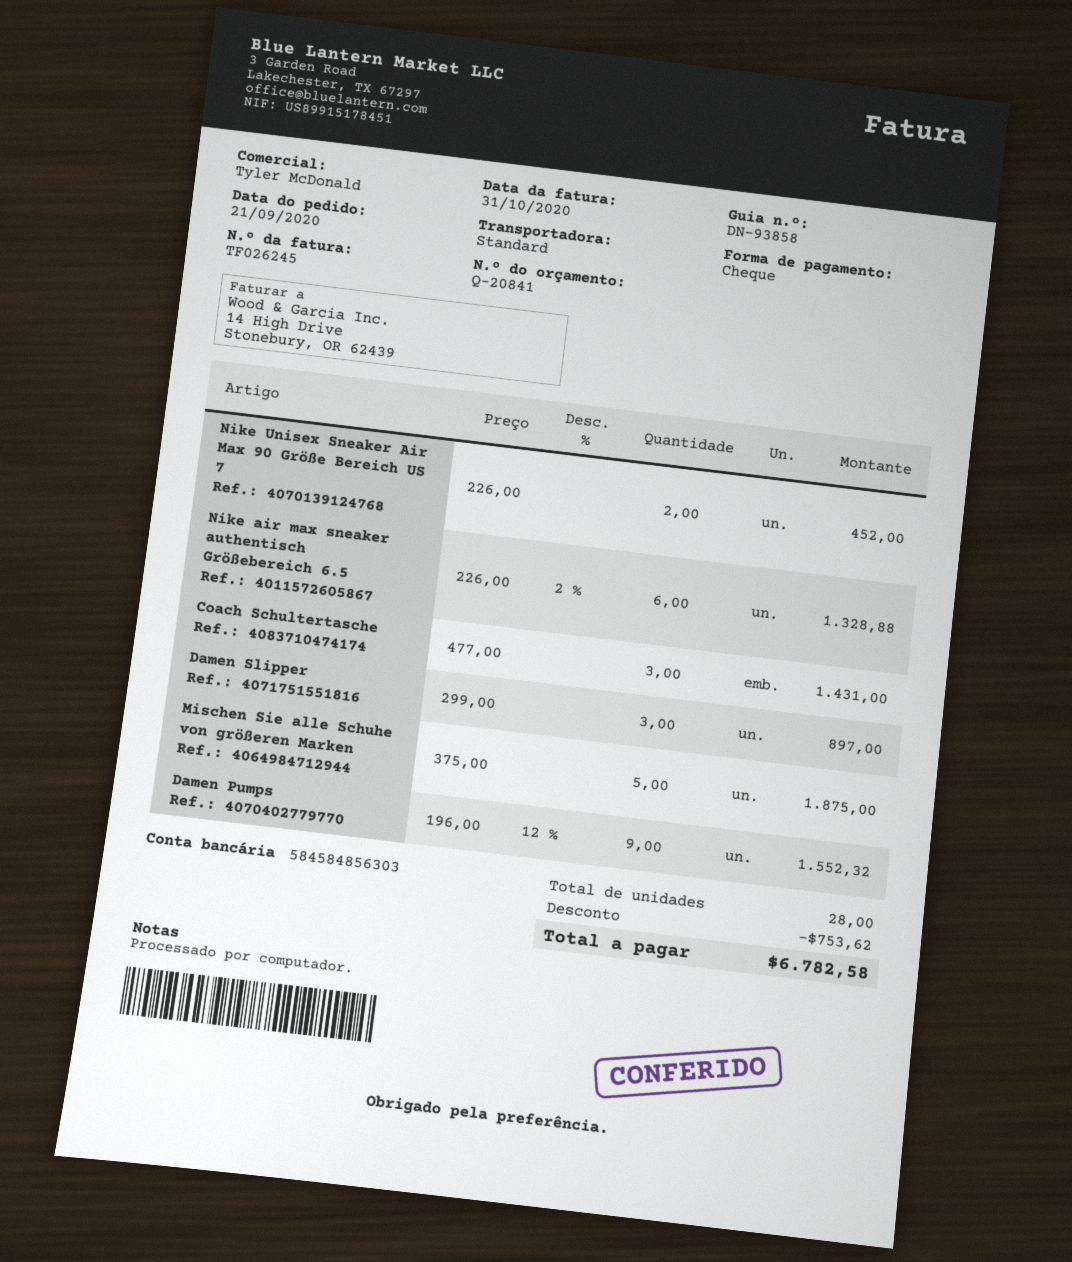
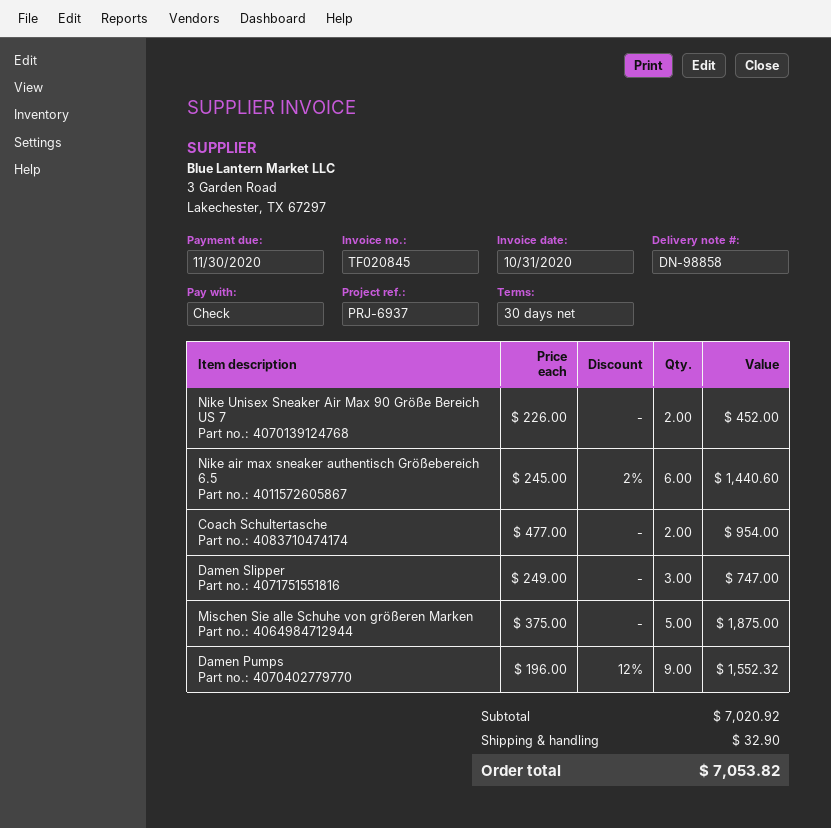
delivery note number: DN-93858 -> DN-98858
invoice number: TF026245 -> TF020845
Nike air max sneaker authentisch Größebereich 6.5: 6 x 226.00 - 2% = 1328.88 -> 6 x 245.00 - 2% = 1440.60
Coach Schultertasche: 3 x 477.00 = 1431.00 -> 2 x 477.00 = 954.00
Damen Slipper: 3 x 299.00 = 897.00 -> 3 x 249.00 = 747.00
discount: 753.62 -> none
shipping: none -> 32.90
total: 6782.58 -> 7053.82

